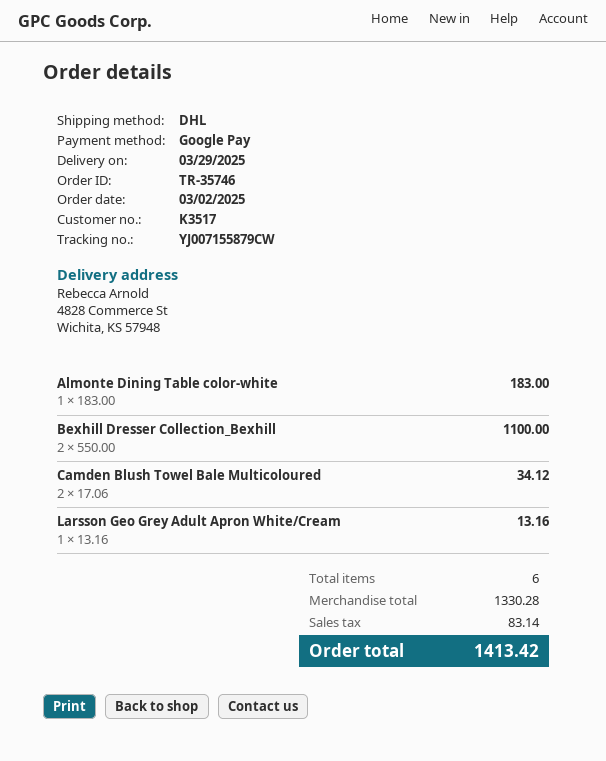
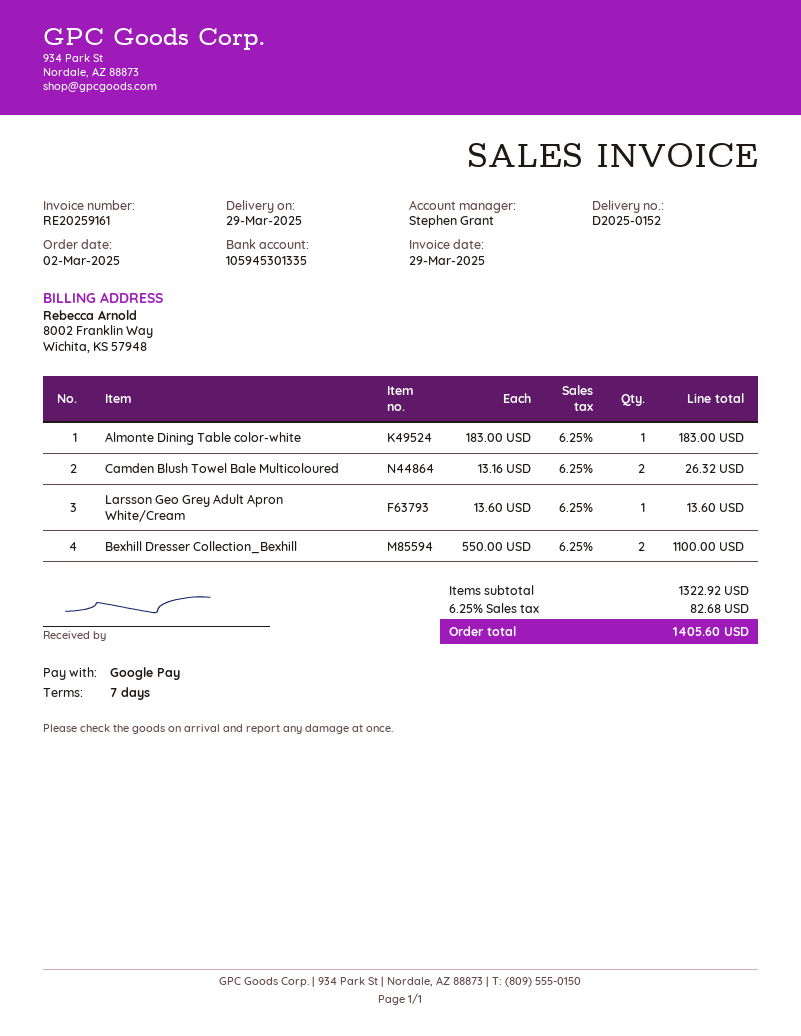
Camden Blush Towel Bale Multicoloured: 2 x 17.06 = 34.12 -> 2 x 13.16 = 26.32
Larsson Geo Grey Adult Apron White/Cream: 1 x 13.16 = 13.16 -> 1 x 13.60 = 13.60
subtotal: 1330.28 -> 1322.92
tax: 83.14 -> 82.68
total: 1413.42 -> 1405.60

